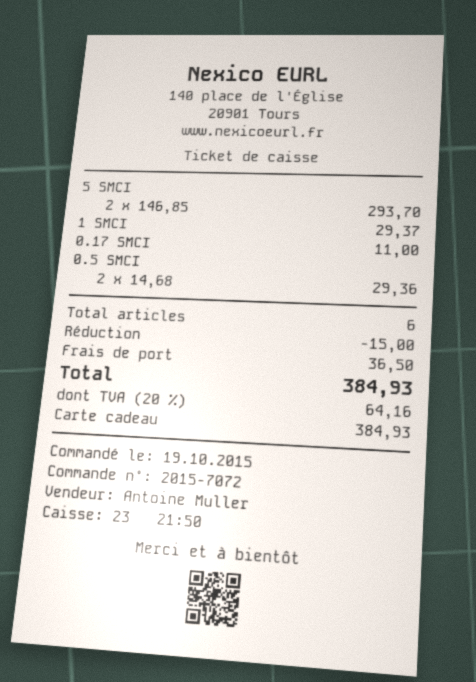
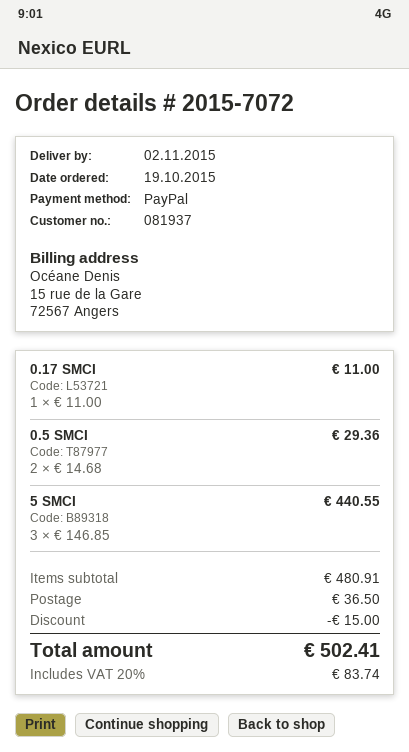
payment method: gift card -> PayPal
5 SMCI: 2 x 146.85 = 293.70 -> 3 x 146.85 = 440.55
1 SMCI: 1 x 29.37 = 29.37 -> none
tax: 20% = 64.16 -> 20% = 83.74
total: 384.93 -> 502.41

